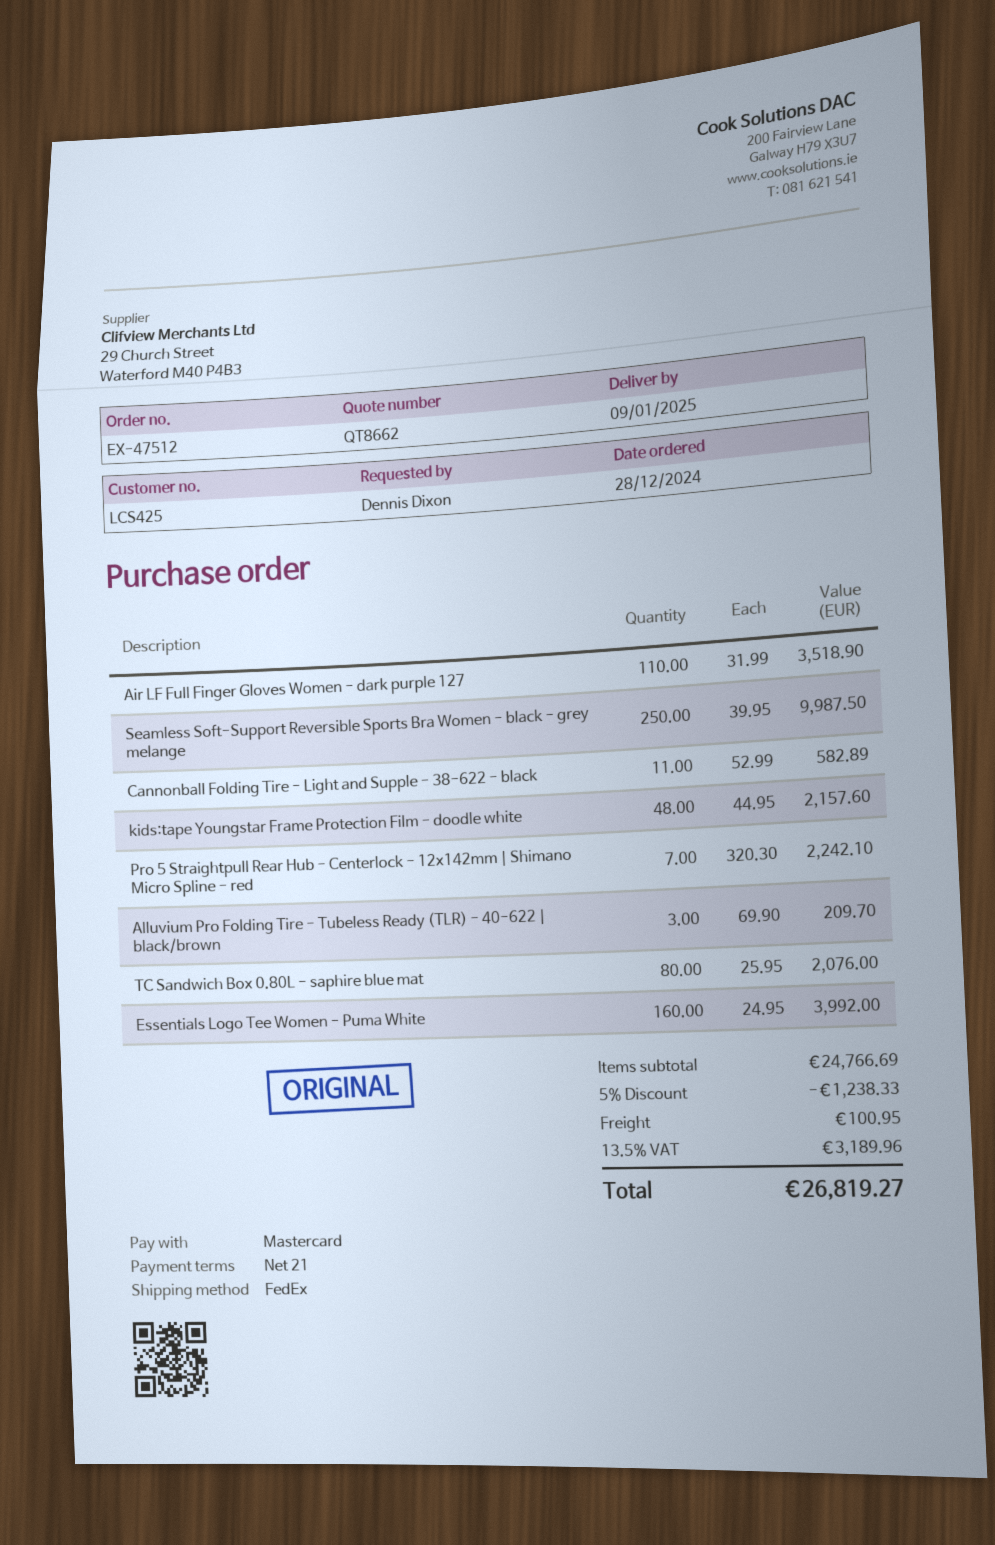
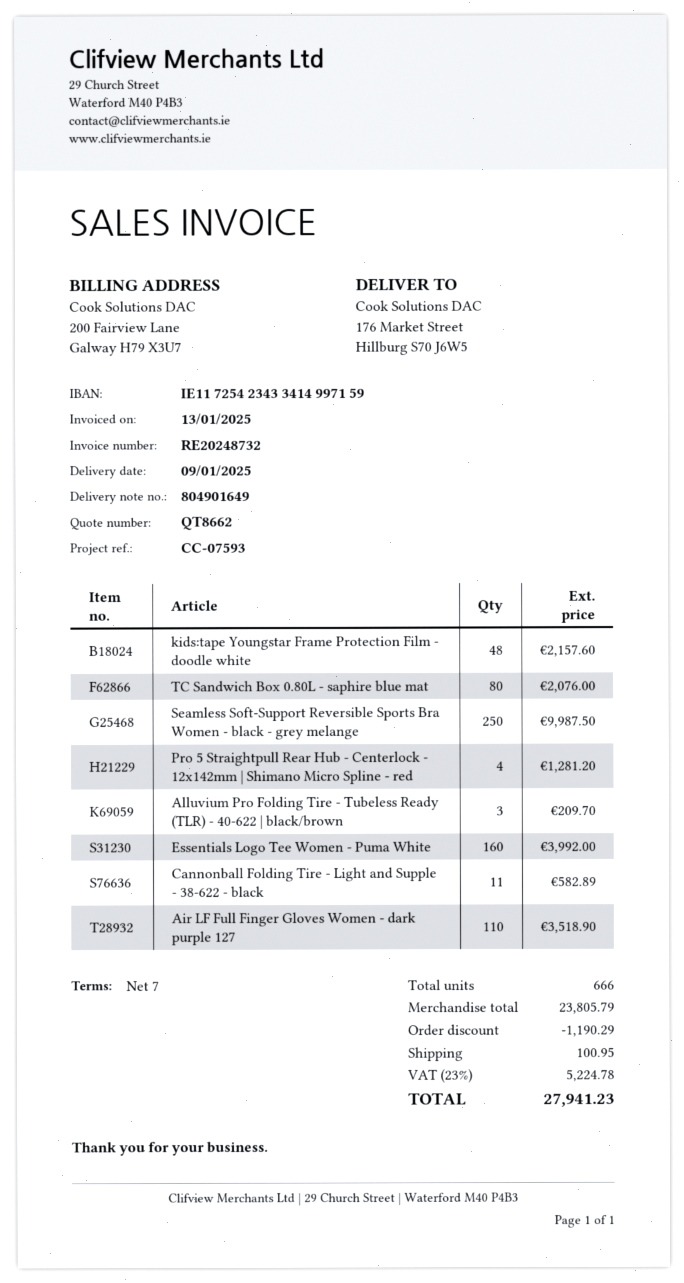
payment terms: 21 days -> 7 days
Pro 5 Straightpull Rear Hub - Centerlock - 12x142mm | Shimano Micro Spline - red: 7 for 2242.10 -> 4 for 1281.20
subtotal: 24766.69 -> 23805.79
discount: 1238.33 -> 1190.29
tax: 13.5% = 3189.96 -> 23% = 5224.78
total: 26819.27 -> 27941.23

